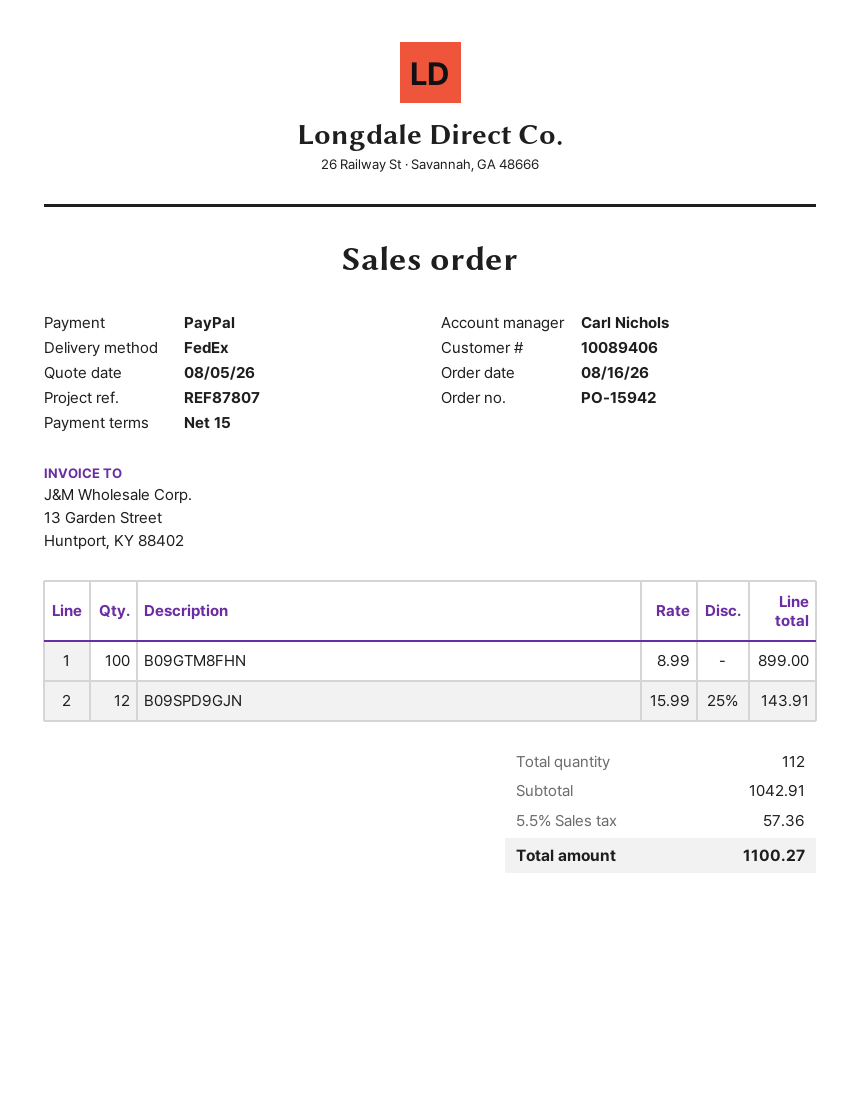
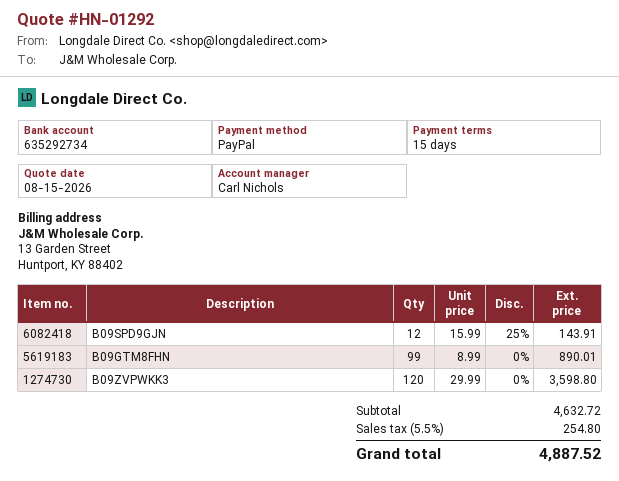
quote date: 2026-08-05 -> 2026-08-15
B09GTM8FHN: 100 x 8.99 = 899.00 -> 99 x 8.99 = 890.01
B09ZVPWKK3: none -> 120 x 29.99 = 3598.80
subtotal: 1042.91 -> 4632.72
tax: 5.5% = 57.36 -> 5.5% = 254.80
total: 1100.27 -> 4887.52

